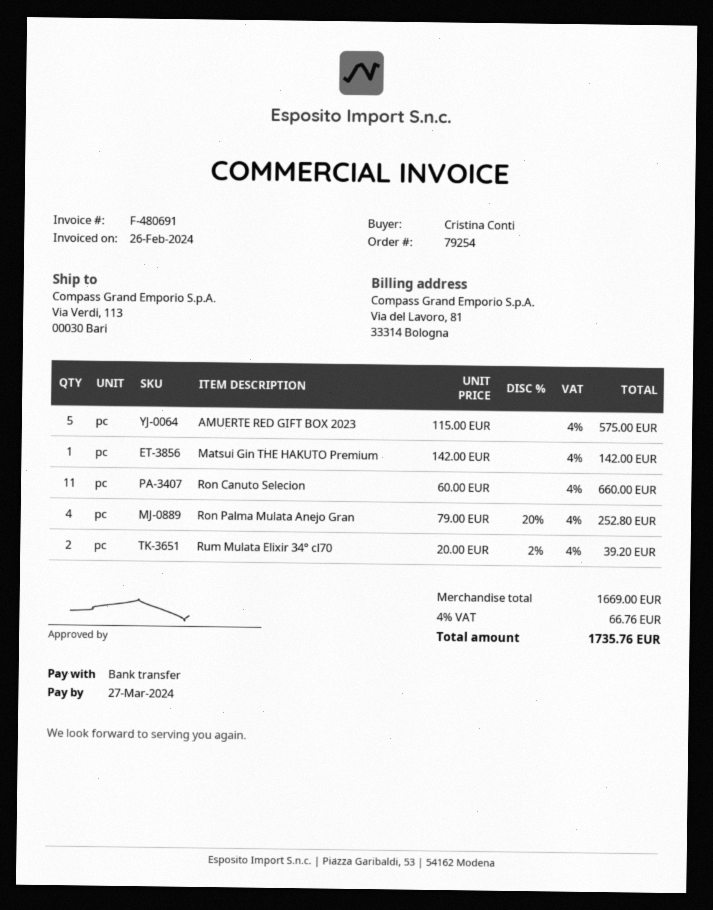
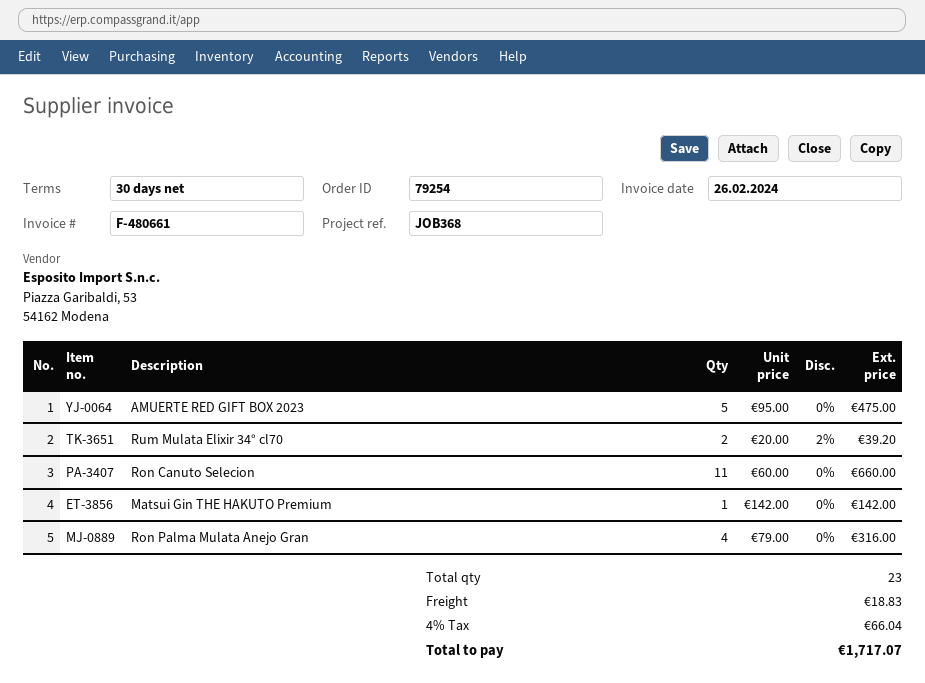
invoice number: F-480691 -> F-480661
AMUERTE RED GIFT BOX 2023: 5 x 115.00 = 575.00 -> 5 x 95.00 = 475.00
Ron Palma Mulata Anejo Gran: 4 x 79.00 - 20% = 252.80 -> 4 x 79.00 = 316.00
shipping: none -> 18.83
tax: 4% = 66.76 -> 4% = 66.04
total: 1735.76 -> 1717.07

